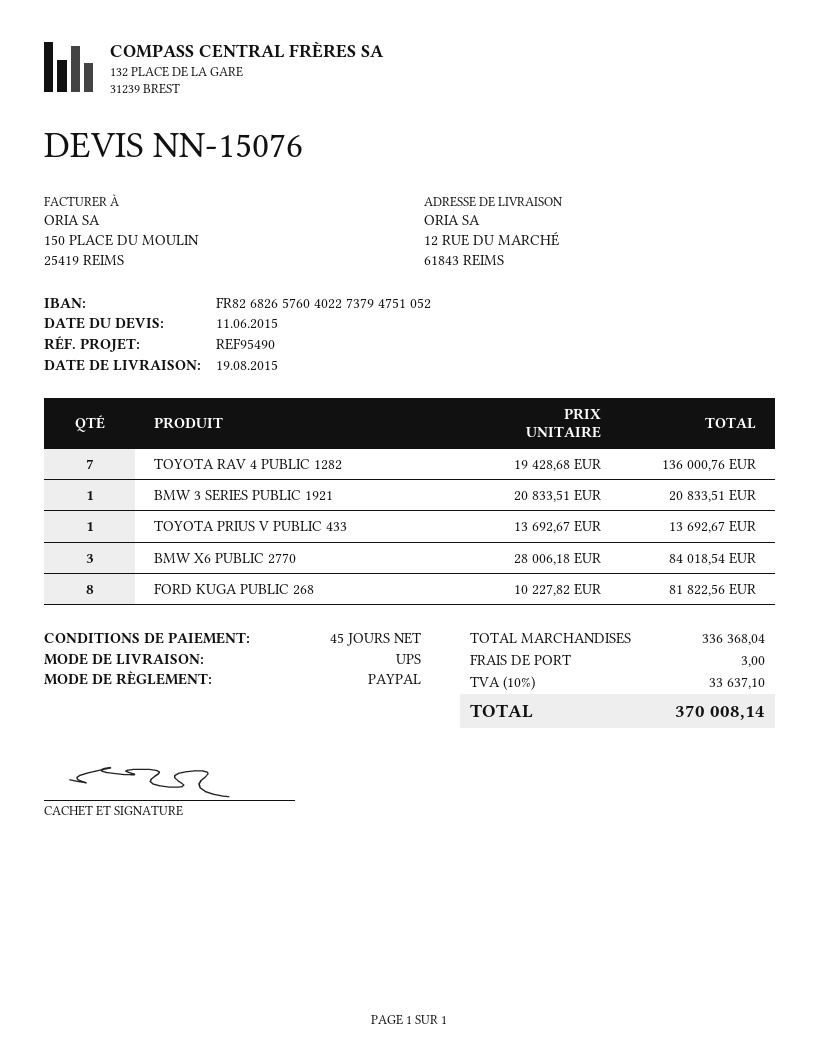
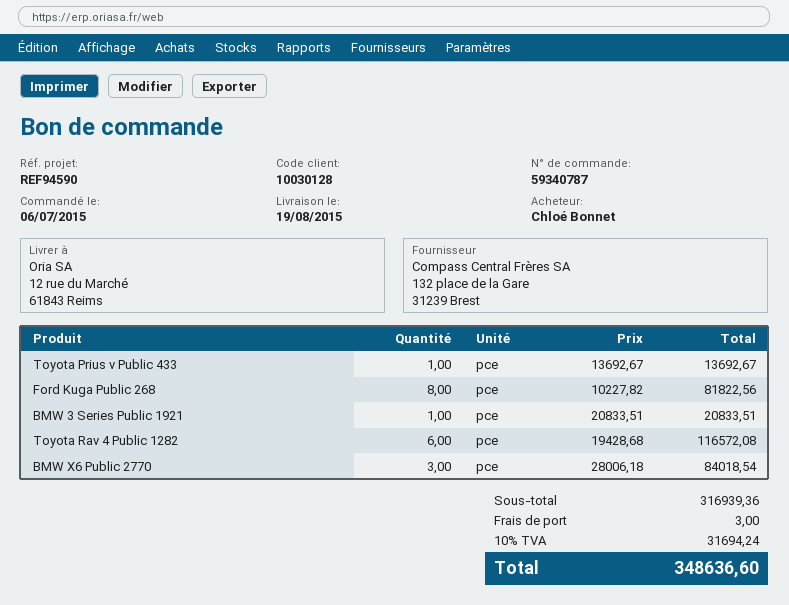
reference: REF95490 -> REF94590
TOYOTA RAV 4 PUBLIC 1282: 7 x 19428.68 = 136000.76 -> 6 x 19428.68 = 116572.08
subtotal: 336368.04 -> 316939.36
tax: 10% = 33637.10 -> 10% = 31694.24
total: 370008.14 -> 348636.60

